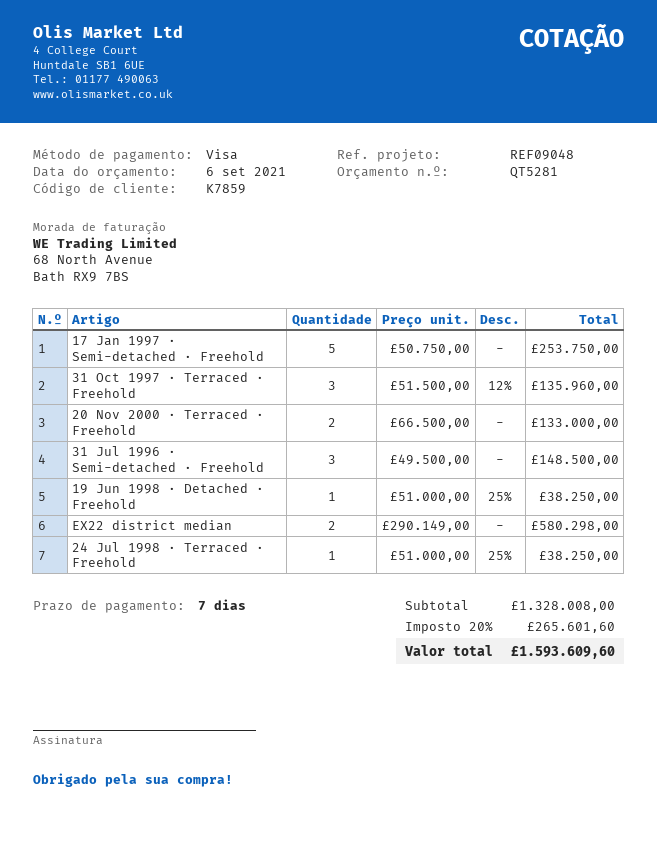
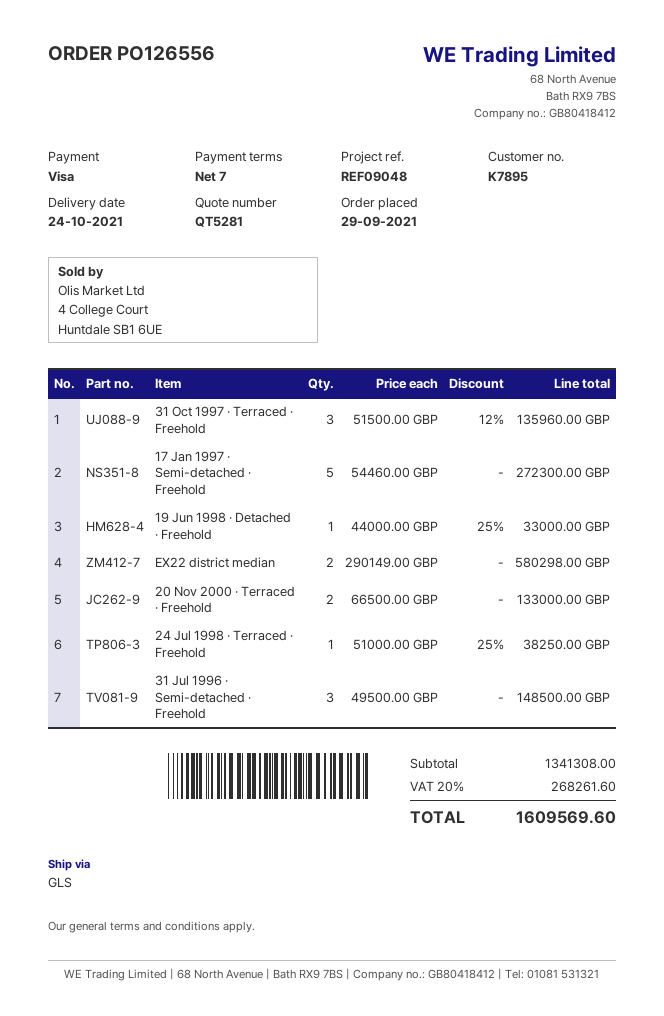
customer number: K7859 -> K7895
17 Jan 1997 · Semi-detached · Freehold: 5 x 50750.00 = 253750.00 -> 5 x 54460.00 = 272300.00
19 Jun 1998 · Detached · Freehold: 1 x 51000.00 - 25% = 38250.00 -> 1 x 44000.00 - 25% = 33000.00
subtotal: 1328008.00 -> 1341308.00
tax: 20% = 265601.60 -> 20% = 268261.60
total: 1593609.60 -> 1609569.60

